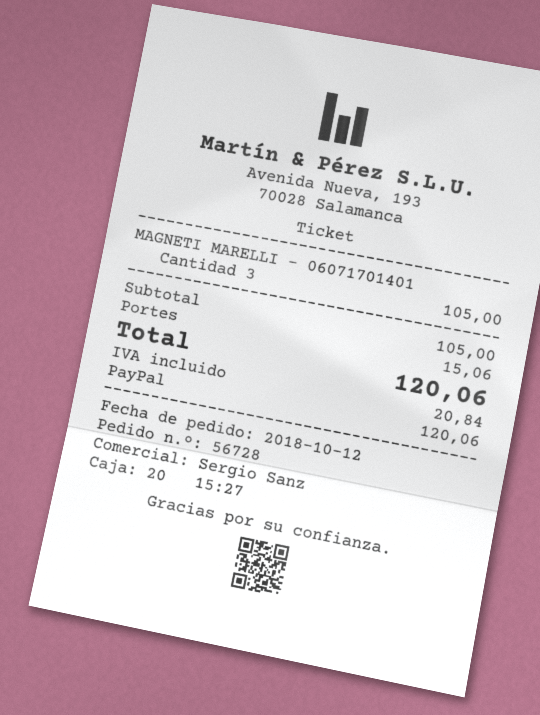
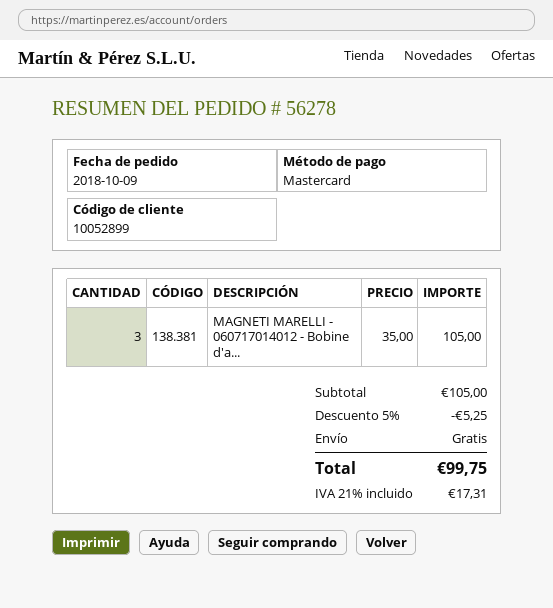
order number: 56728 -> 56278
order date: 2018-10-12 -> 2018-10-09
payment method: PayPal -> Mastercard
discount: none -> 5% = 5.25
shipping: 15.06 -> 0.00
tax: 20.84 -> 17.31
total: 120.06 -> 99.75

